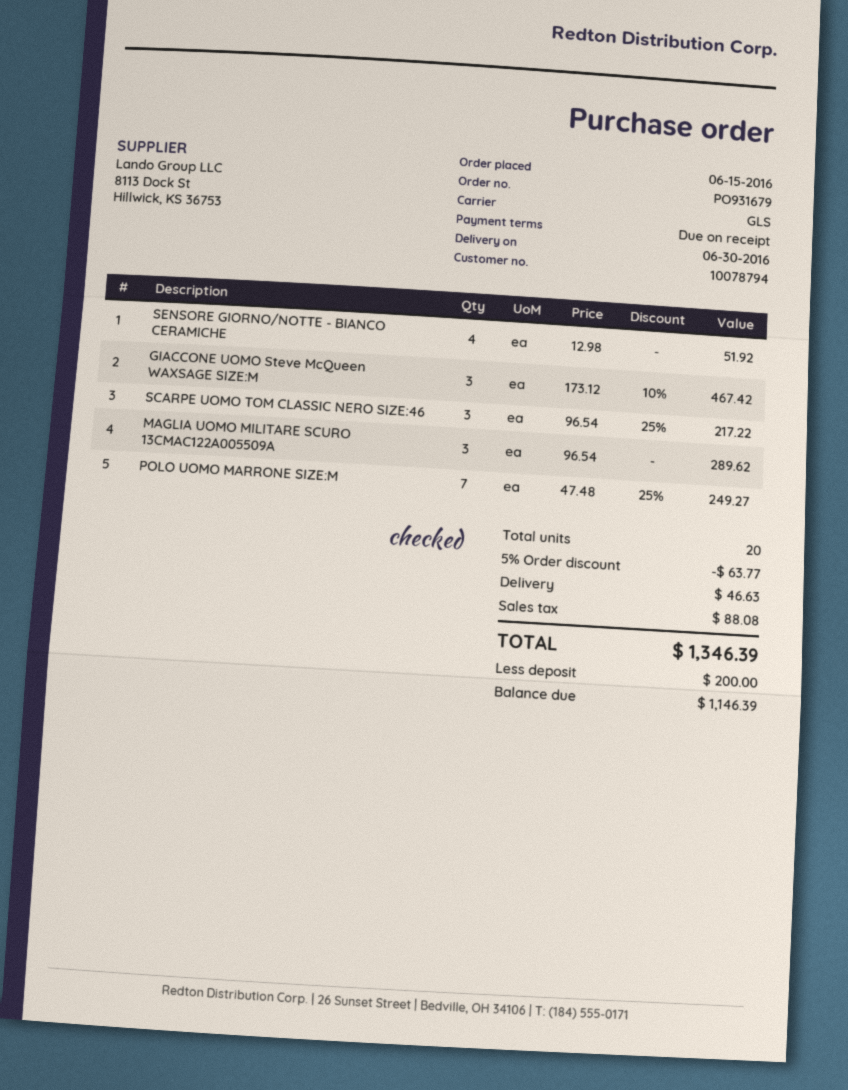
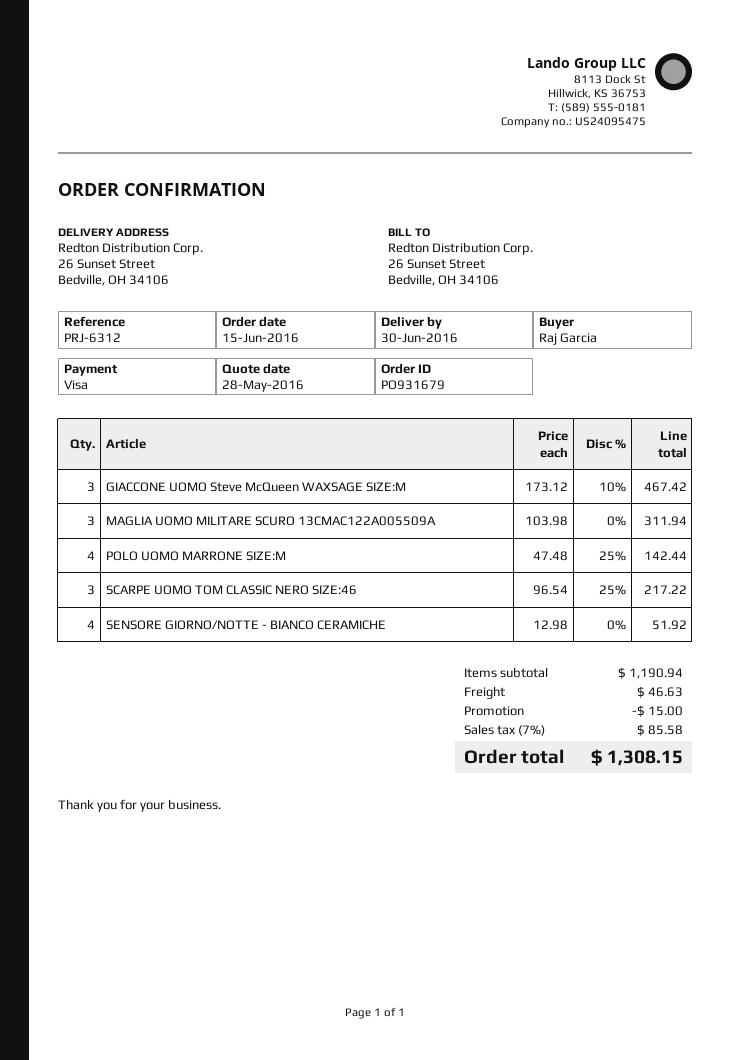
MAGLIA UOMO MILITARE SCURO 13CMAC122A005509A: 3 x 96.54 = 289.62 -> 3 x 103.98 = 311.94
POLO UOMO MARRONE SIZE:M: 7 x 47.48 - 25% = 249.27 -> 4 x 47.48 - 25% = 142.44
discount: 63.77 -> 15.00
tax: 88.08 -> 85.58
total: 1346.39 -> 1308.15

